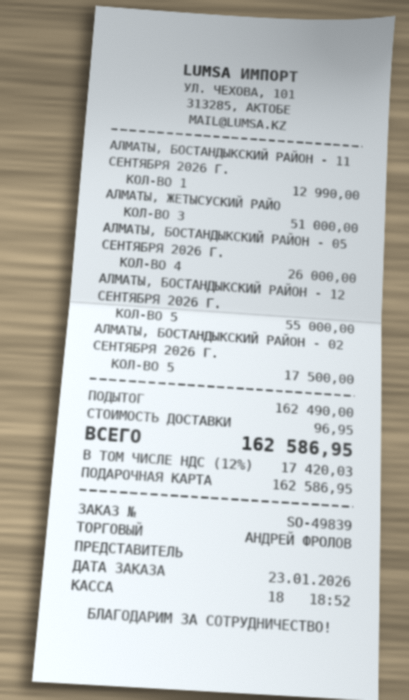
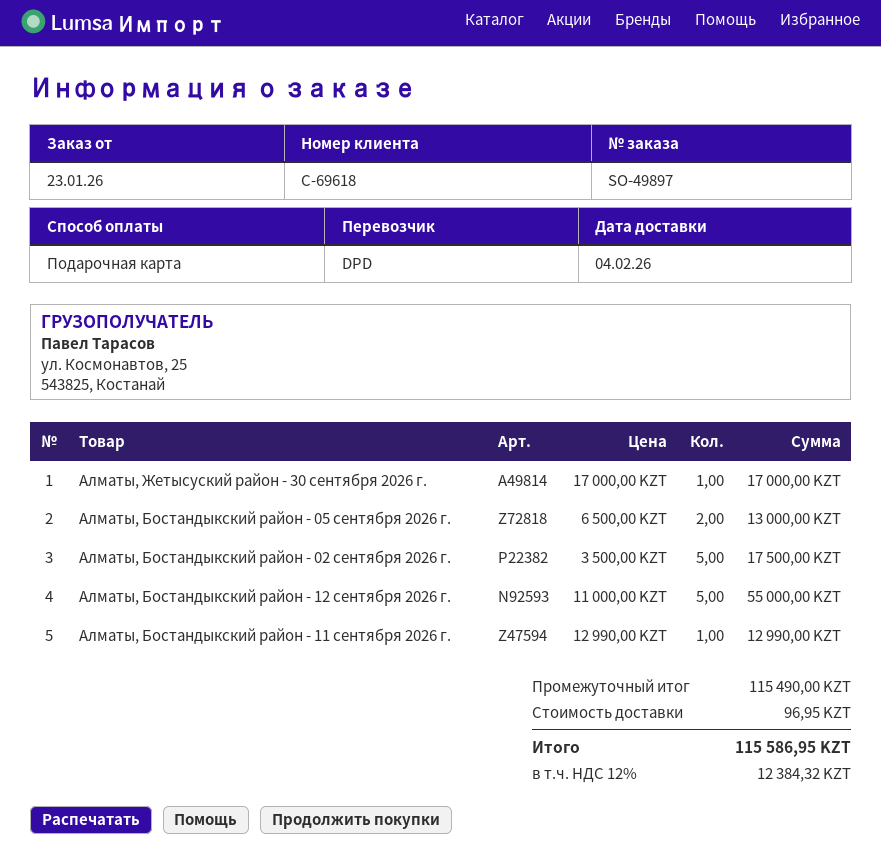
order number: SO-49839 -> SO-49897
АЛМАТЫ, ЖЕТЫСУСКИЙ РАЙО: 3 for 51000.00 -> 1 for 17000.00
АЛМАТЫ, БОСТАНДЫКСКИЙ РАЙОН - 05 СЕНТЯБРЯ 2026 Г.: 4 for 26000.00 -> 2 for 13000.00
subtotal: 162490.00 -> 115490.00
tax: 12% = 17420.03 -> 12% = 12384.32
total: 162586.95 -> 115586.95

